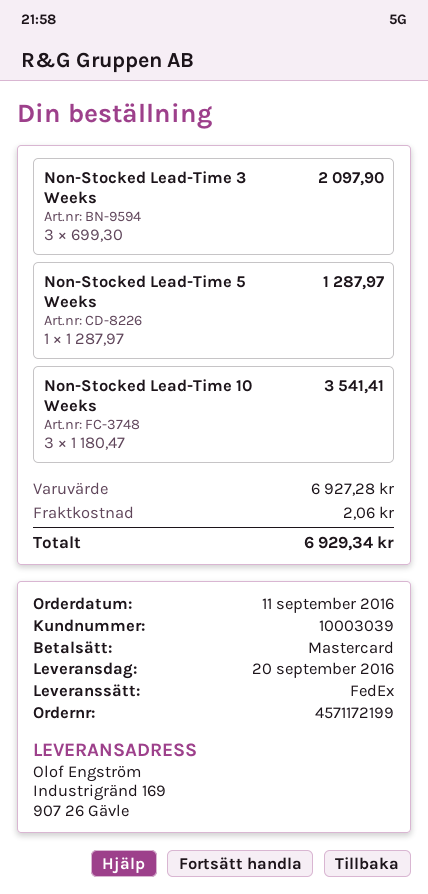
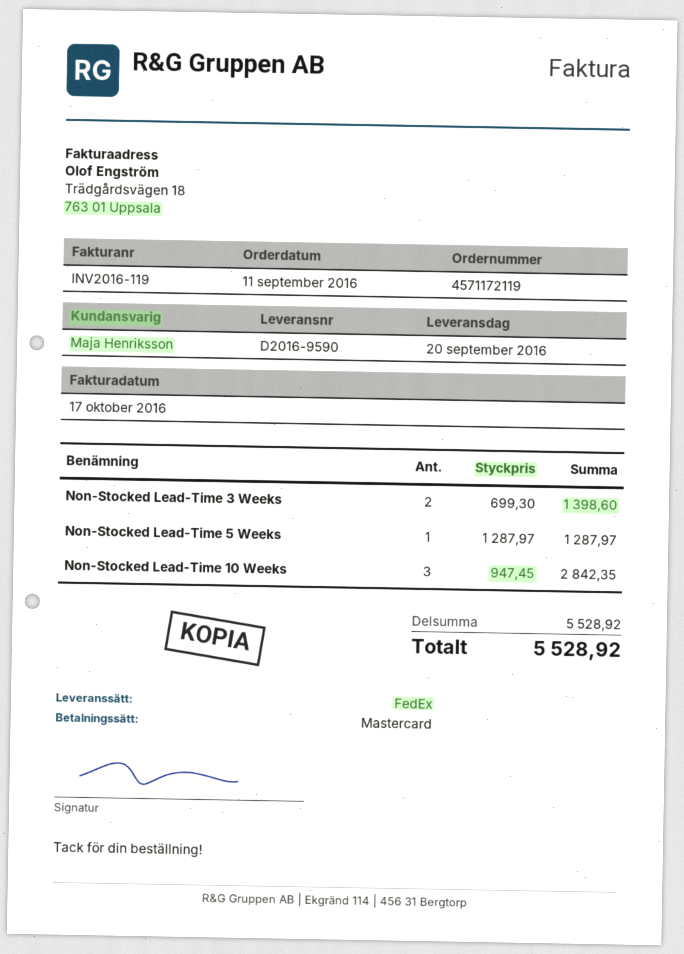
order number: 4571172199 -> 4571172119
Non-Stocked Lead-Time 3 Weeks: 3 x 699.30 = 2097.90 -> 2 x 699.30 = 1398.60
Non-Stocked Lead-Time 10 Weeks: 3 x 1180.47 = 3541.41 -> 3 x 947.45 = 2842.35
subtotal: 6927.28 -> 5528.92
shipping: 2.06 -> none
total: 6929.34 -> 5528.92

